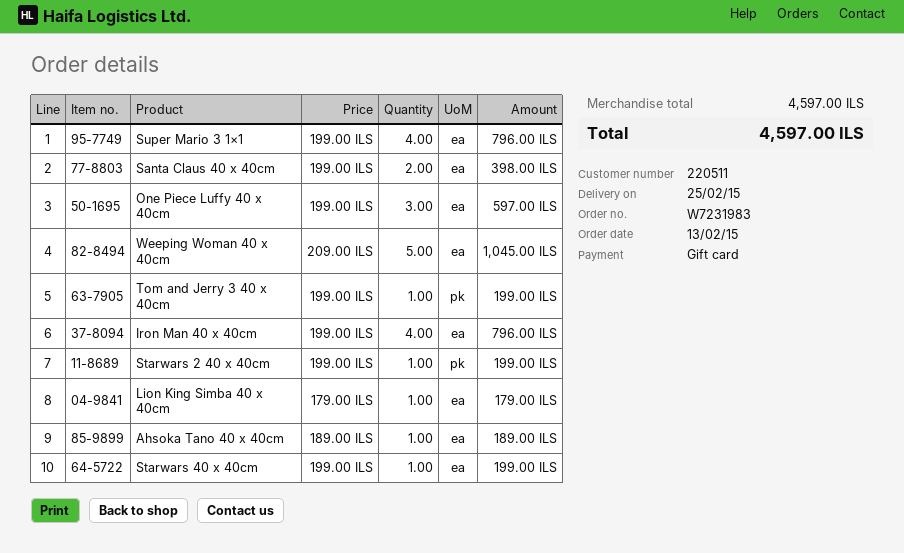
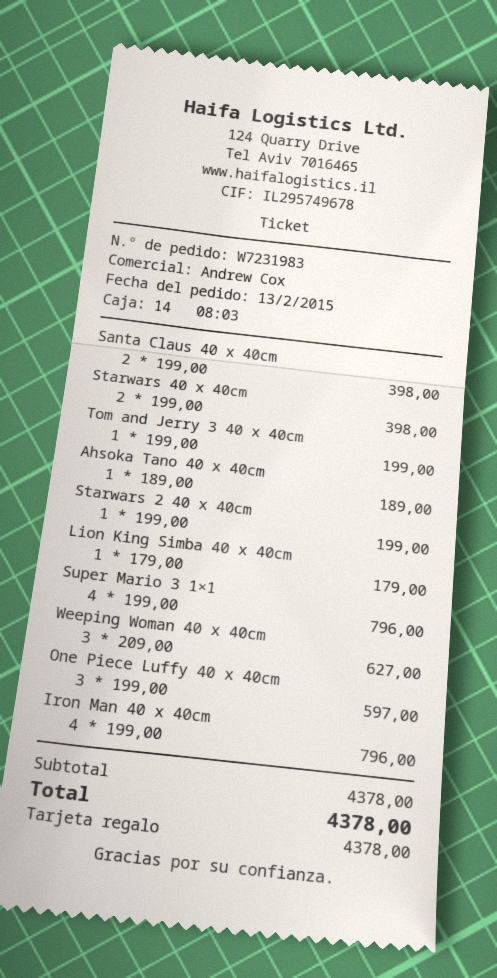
Weeping Woman 40 x 40cm: 5 x 209.00 = 1045.00 -> 3 x 209.00 = 627.00
Starwars 40 x 40cm: 1 x 199.00 = 199.00 -> 2 x 199.00 = 398.00
subtotal: 4597.00 -> 4378.00
total: 4597.00 -> 4378.00

